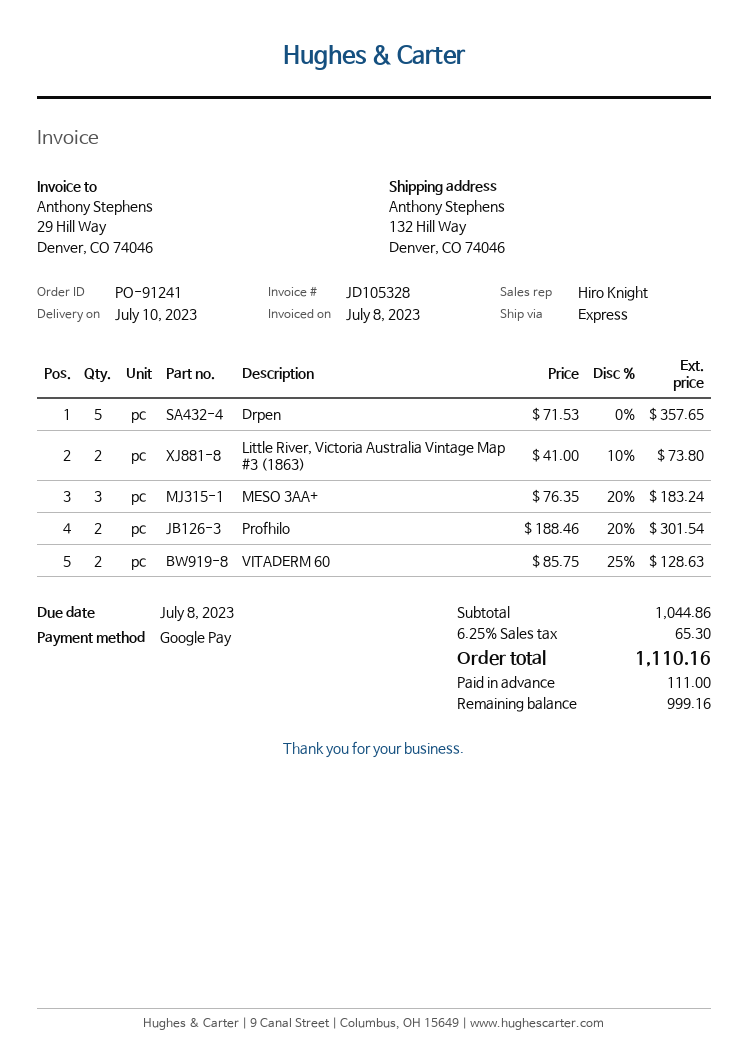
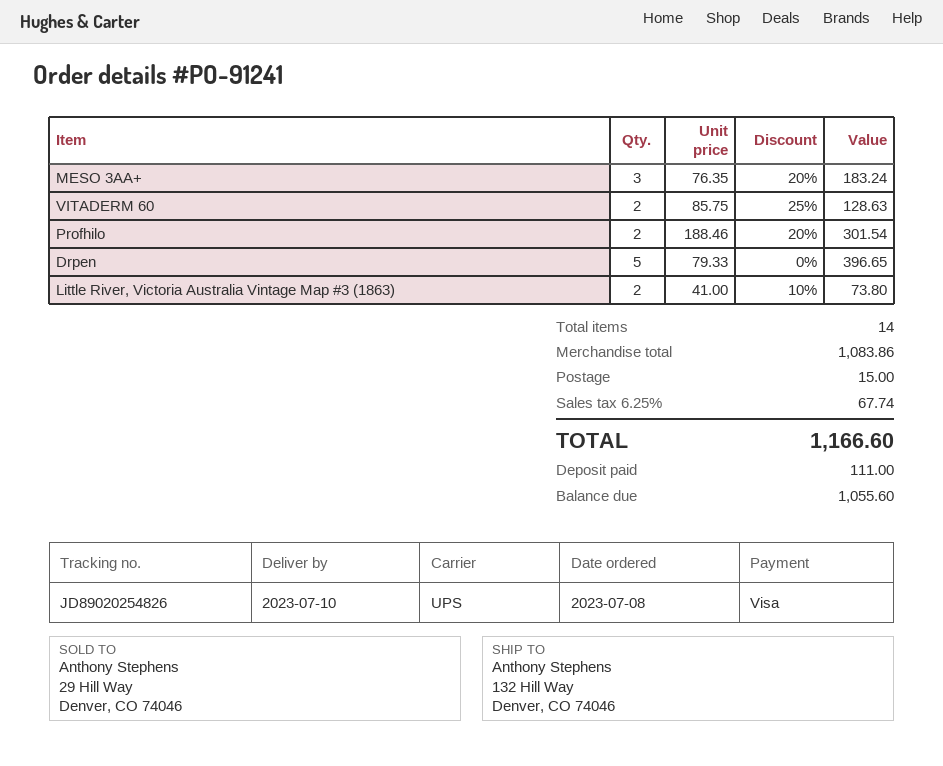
payment method: Google Pay -> Visa
shipping method: express -> UPS
Drpen: 5 x 71.53 = 357.65 -> 5 x 79.33 = 396.65
subtotal: 1044.86 -> 1083.86
shipping: none -> 15.00
tax: 6.25% = 65.30 -> 6.25% = 67.74
total: 1110.16 -> 1166.60
balance: 999.16 -> 1055.60

